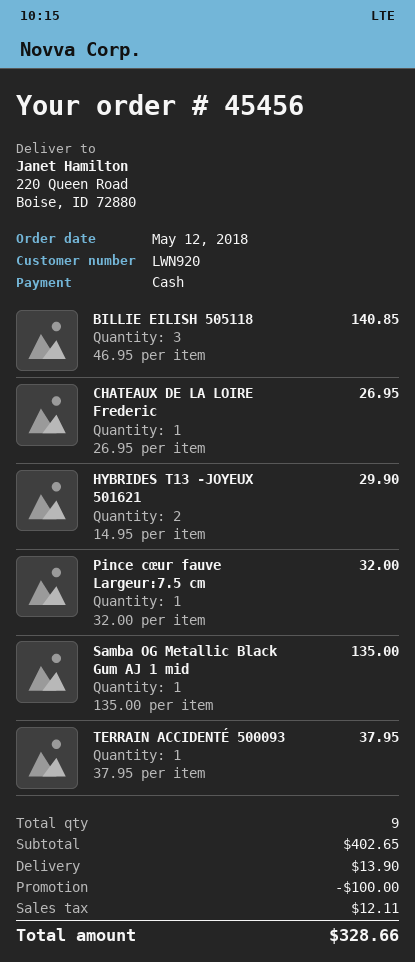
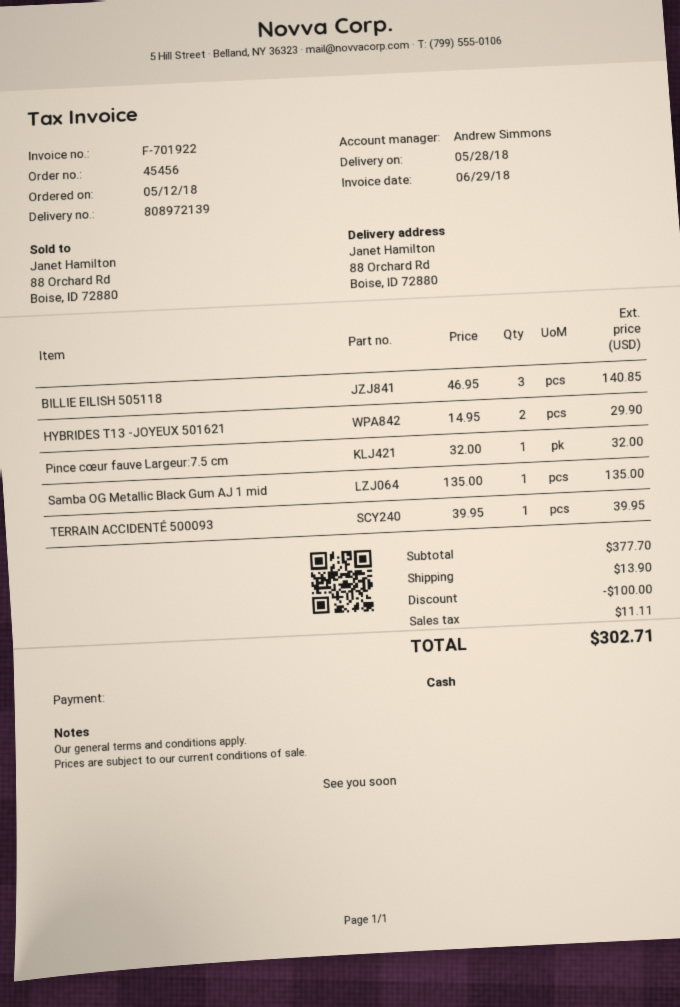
ship to: 220 Queen Road, Boise, ID 72880 -> 88 Orchard Rd, Boise, ID 72880
CHATEAUX DE LA LOIRE Frederic: 1 x 26.95 = 26.95 -> none
TERRAIN ACCIDENTÉ 500093: 1 x 37.95 = 37.95 -> 1 x 39.95 = 39.95
subtotal: 402.65 -> 377.70
tax: 12.11 -> 11.11
total: 328.66 -> 302.71

